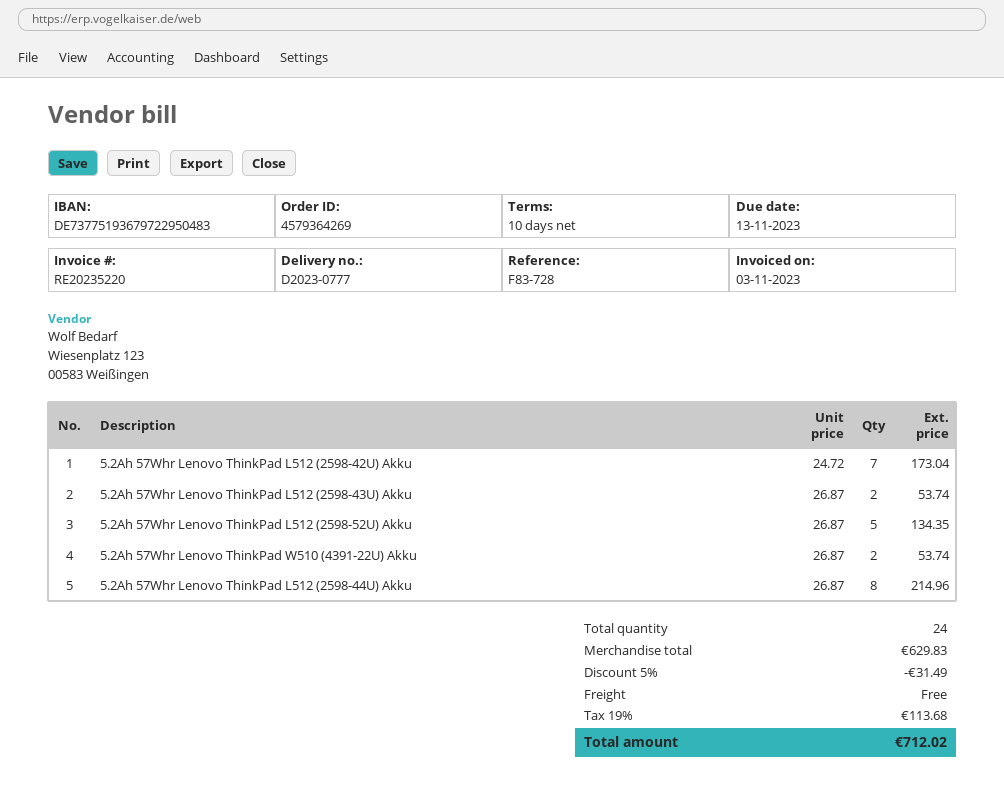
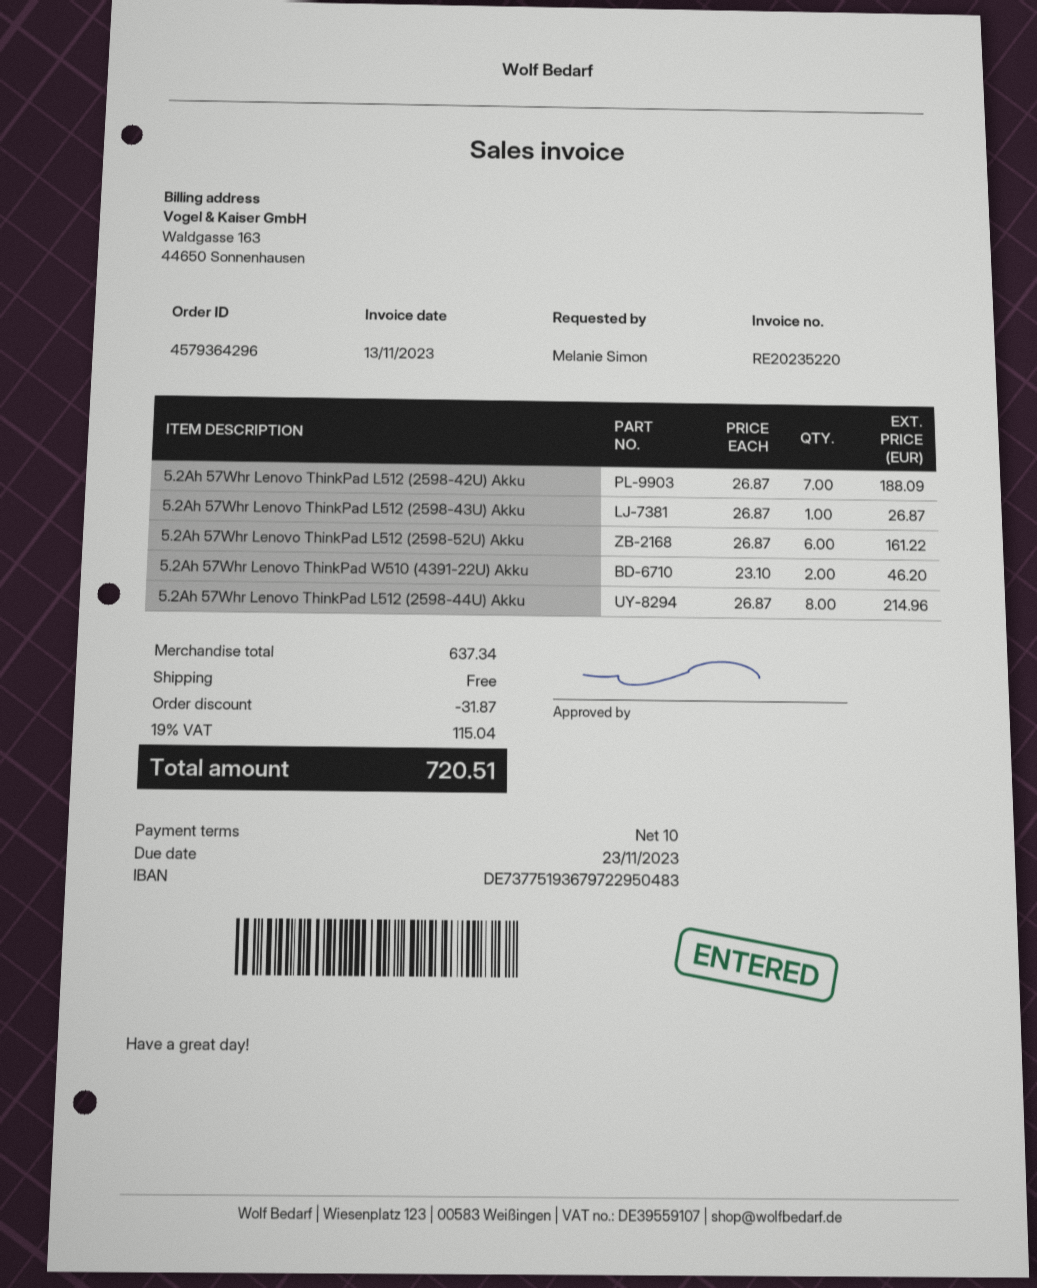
order number: 4579364269 -> 4579364296
invoice date: 2023-11-03 -> 2023-11-13
due date: 2023-11-13 -> 2023-11-23
5.2Ah 57Whr Lenovo ThinkPad L512 (2598-42U) Akku: 7 x 24.72 = 173.04 -> 7 x 26.87 = 188.09
5.2Ah 57Whr Lenovo ThinkPad L512 (2598-43U) Akku: 2 x 26.87 = 53.74 -> 1 x 26.87 = 26.87
5.2Ah 57Whr Lenovo ThinkPad L512 (2598-52U) Akku: 5 x 26.87 = 134.35 -> 6 x 26.87 = 161.22
5.2Ah 57Whr Lenovo ThinkPad W510 (4391-22U) Akku: 2 x 26.87 = 53.74 -> 2 x 23.10 = 46.20
subtotal: 629.83 -> 637.34
discount: 31.49 -> 31.87
tax: 19% = 113.68 -> 19% = 115.04
total: 712.02 -> 720.51

